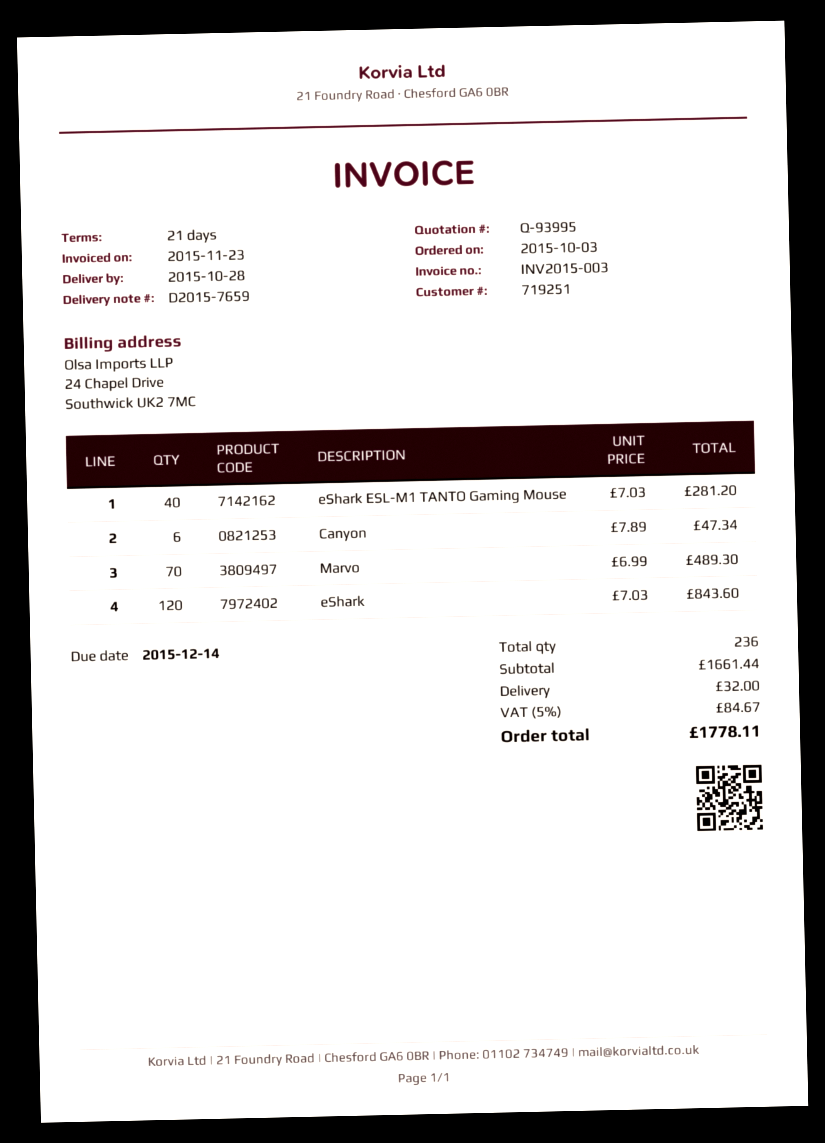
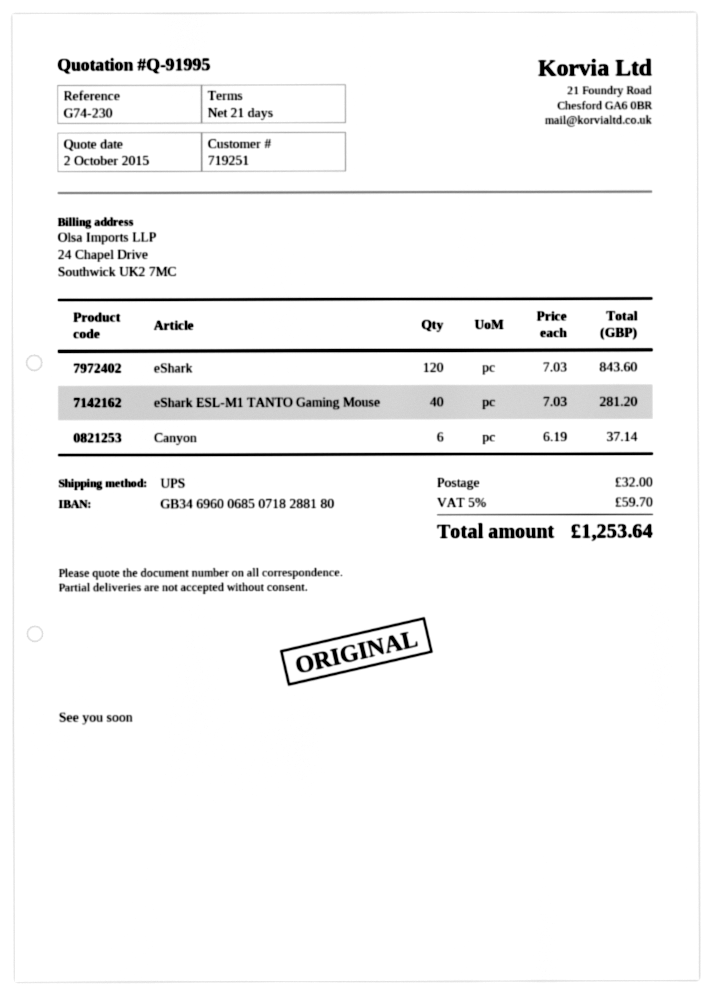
quote number: Q-93995 -> Q-91995
Canyon: 6 x 7.89 = 47.34 -> 6 x 6.19 = 37.14
Marvo: 70 x 6.99 = 489.30 -> none
tax: 5% = 84.67 -> 5% = 59.70
total: 1778.11 -> 1253.64

